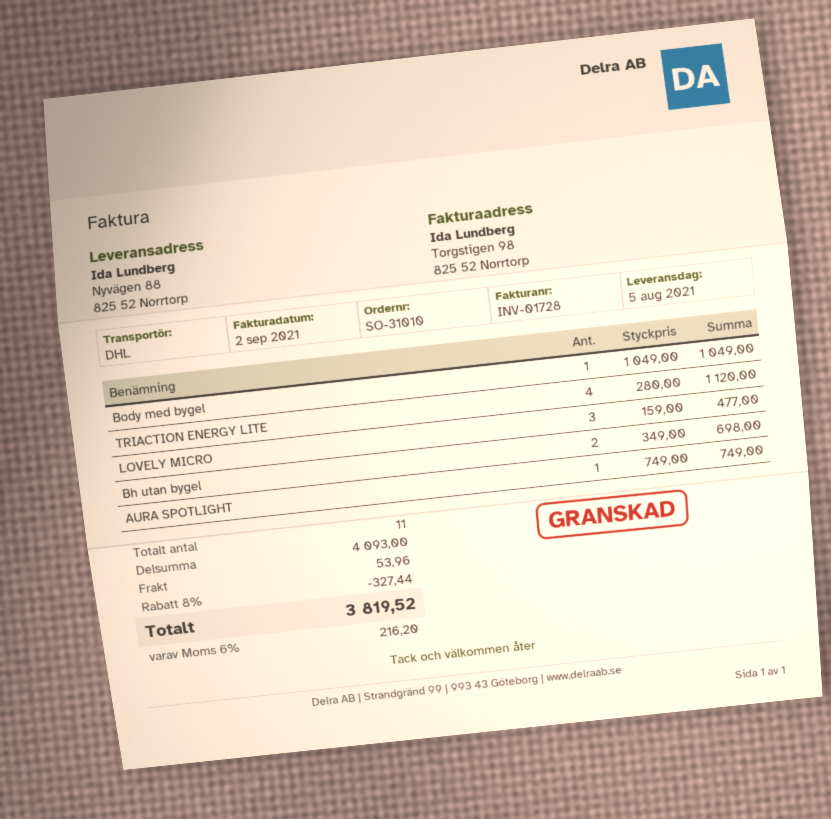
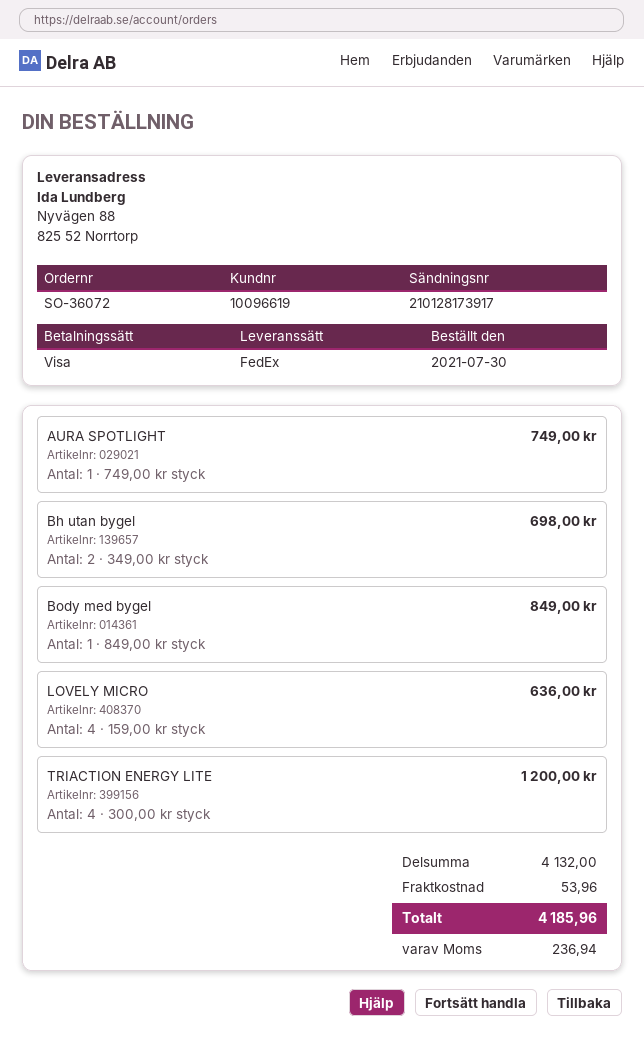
order number: SO-31010 -> SO-36072
shipping method: DHL -> FedEx
Body med bygel: 1 x 1049.00 = 1049.00 -> 1 x 849.00 = 849.00
TRIACTION ENERGY LITE: 4 x 280.00 = 1120.00 -> 4 x 300.00 = 1200.00
LOVELY MICRO: 3 x 159.00 = 477.00 -> 4 x 159.00 = 636.00
subtotal: 4093.00 -> 4132.00
discount: 8% = 327.44 -> none
tax: 216.20 -> 236.94
total: 3819.52 -> 4185.96

